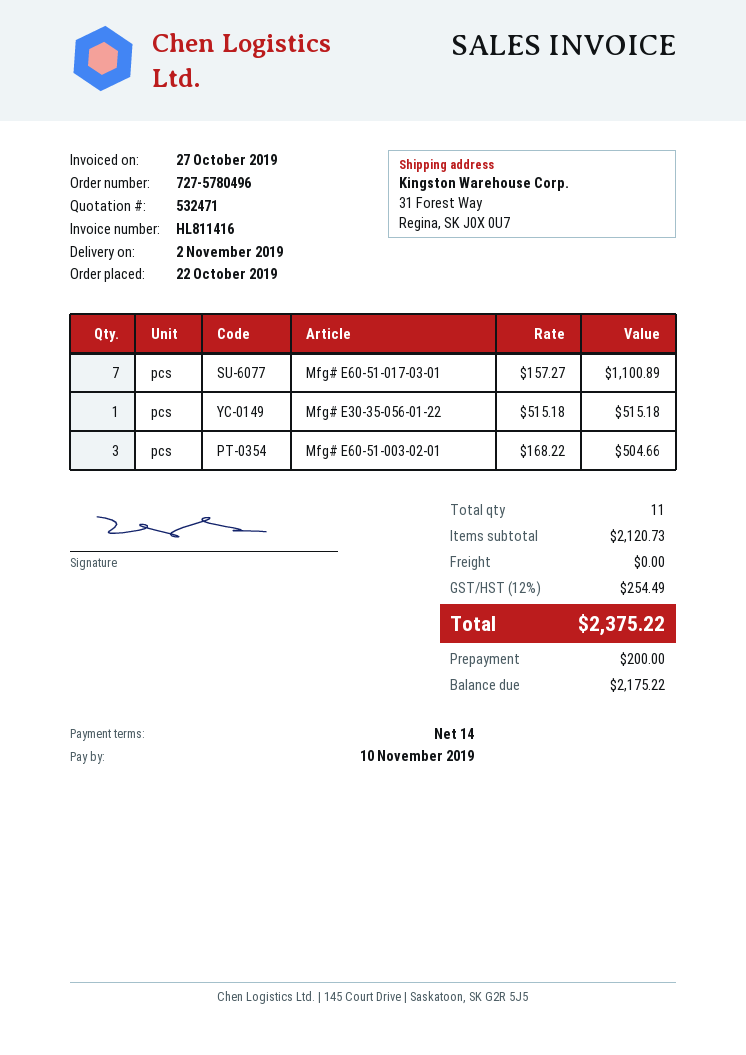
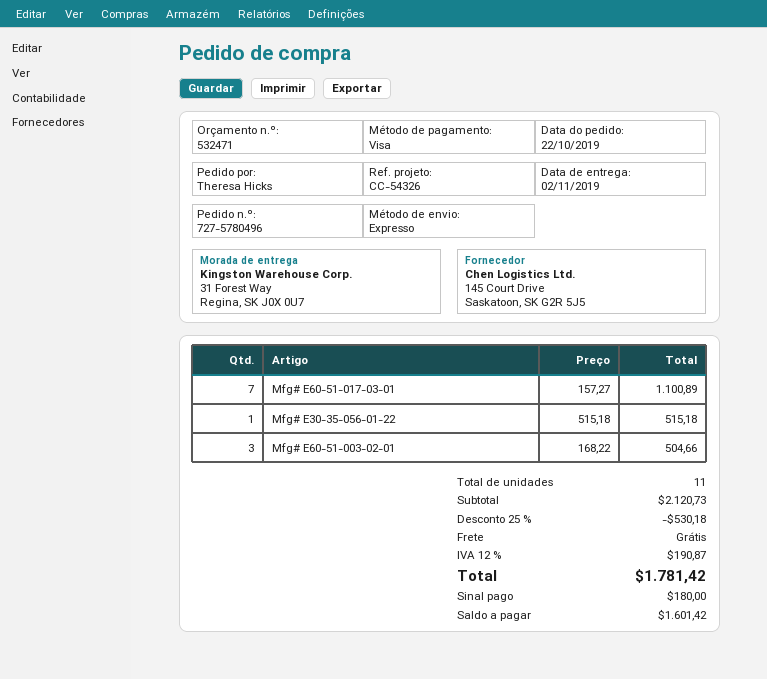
discount: none -> 25% = 530.18
tax: 12% = 254.49 -> 12% = 190.87
total: 2375.22 -> 1781.42
deposit: 200.00 -> 180.00
balance: 2175.22 -> 1601.42

